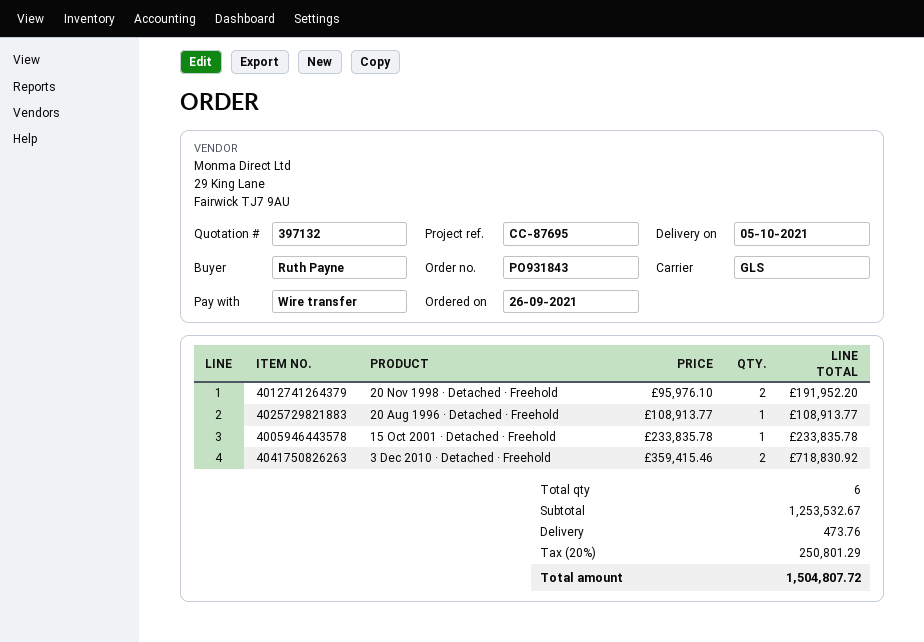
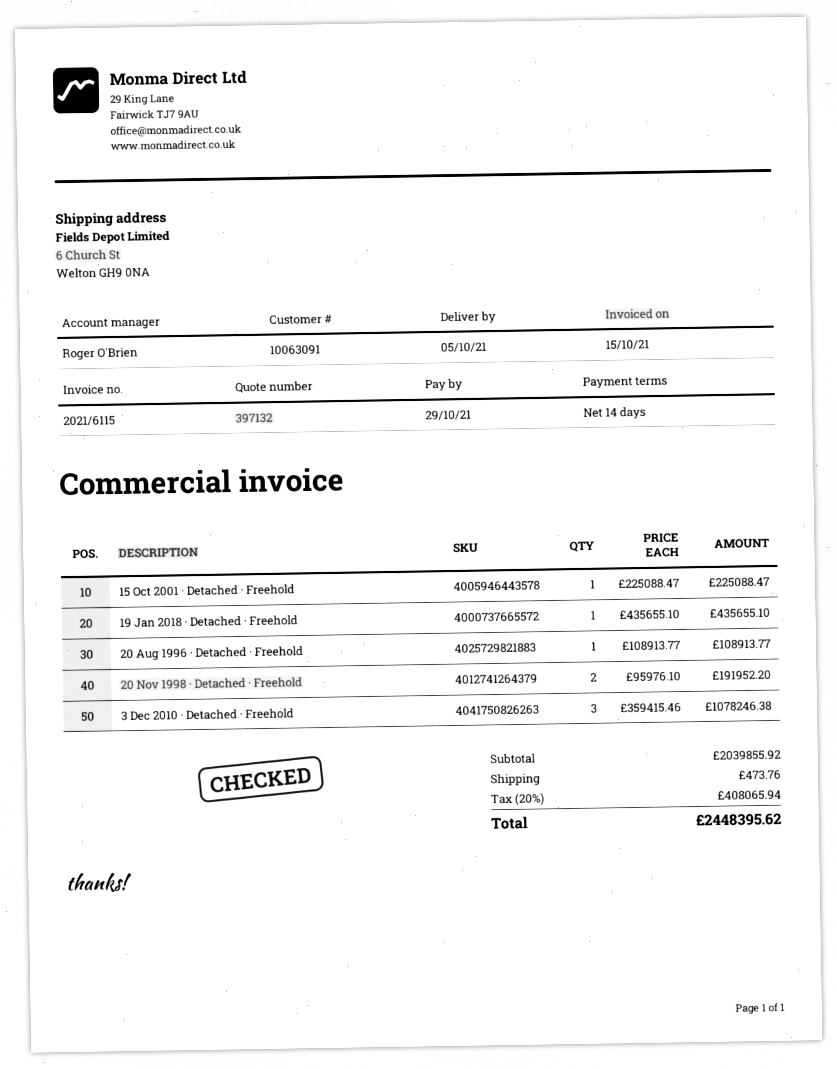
15 Oct 2001 · Detached · Freehold: 1 x 233835.78 = 233835.78 -> 1 x 225088.47 = 225088.47
3 Dec 2010 · Detached · Freehold: 2 x 359415.46 = 718830.92 -> 3 x 359415.46 = 1078246.38
19 Jan 2018 · Detached · Freehold: none -> 1 x 435655.10 = 435655.10
subtotal: 1253532.67 -> 2039855.92
tax: 20% = 250801.29 -> 20% = 408065.94
total: 1504807.72 -> 2448395.62

